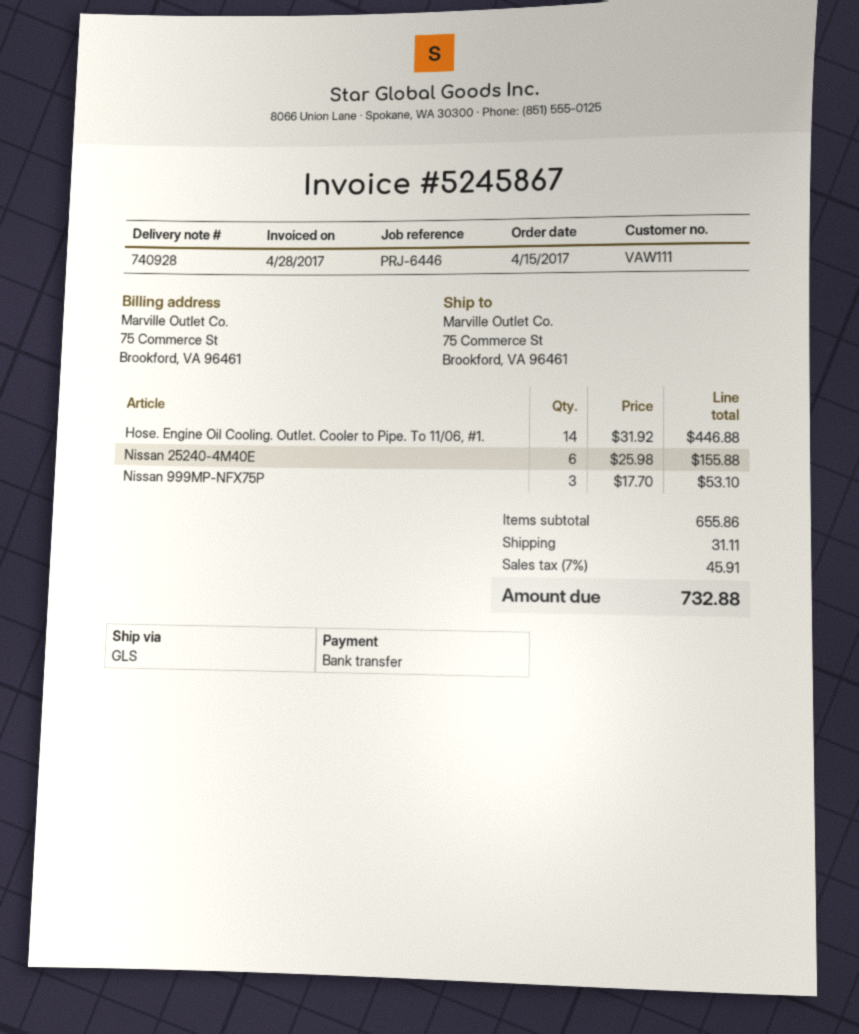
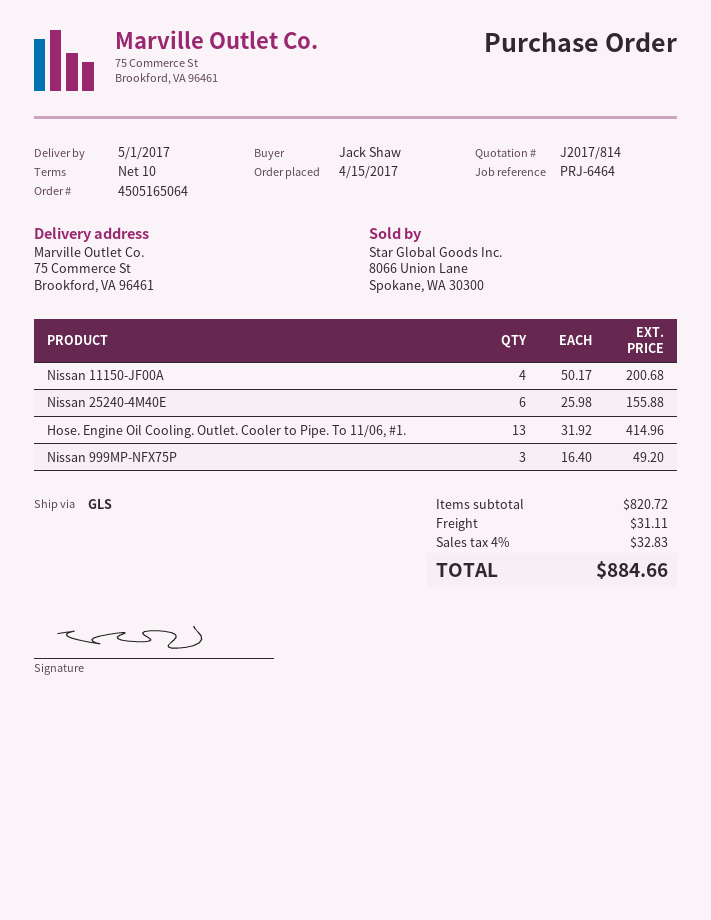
reference: PRJ-6446 -> PRJ-6464
Hose. Engine Oil Cooling. Outlet. Cooler to Pipe. To 11/06, #1.: 14 x 31.92 = 446.88 -> 13 x 31.92 = 414.96
Nissan 999MP-NFX75P: 3 x 17.70 = 53.10 -> 3 x 16.40 = 49.20
Nissan 11150-JF00A: none -> 4 x 50.17 = 200.68
subtotal: 655.86 -> 820.72
tax: 7% = 45.91 -> 4% = 32.83
total: 732.88 -> 884.66

